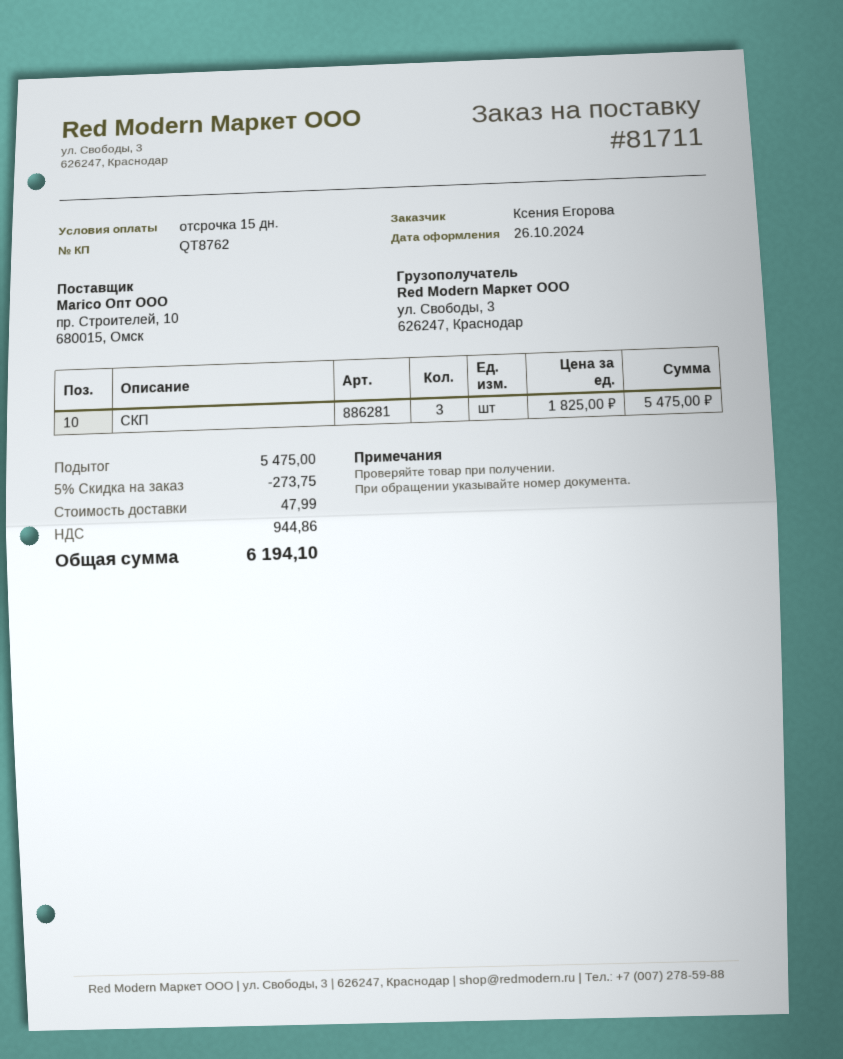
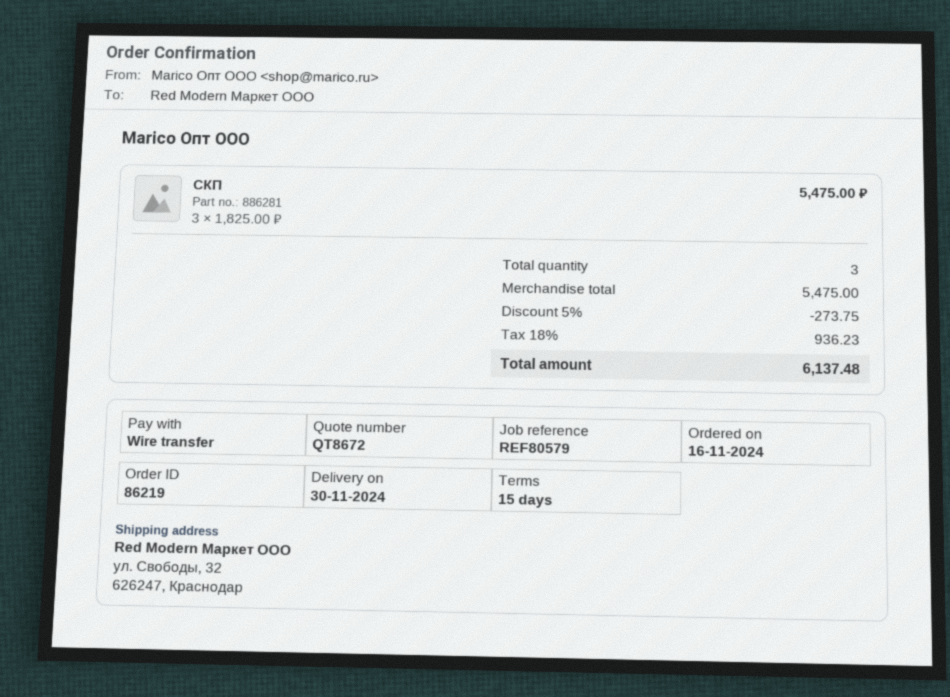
quote number: QT8762 -> QT8672
order number: 81711 -> 86219
order date: 2024-10-26 -> 2024-11-16
ship to: ул. Свободы, 3, 626247, Краснодар -> ул. Свободы, 32, 626247, Краснодар
shipping: 47.99 -> none
tax: 944.86 -> 936.23
total: 6194.10 -> 6137.48

